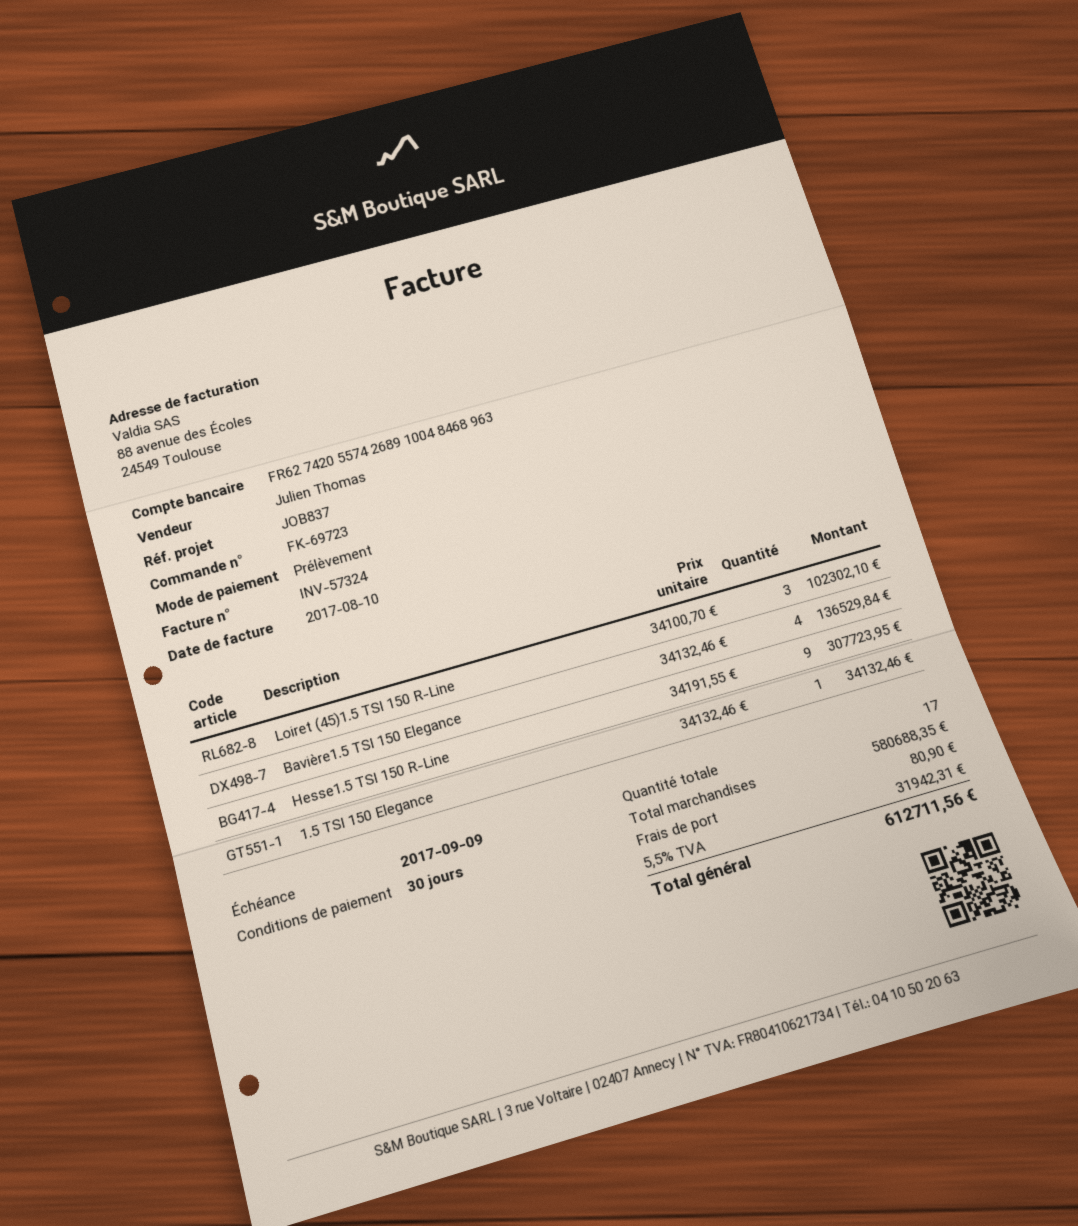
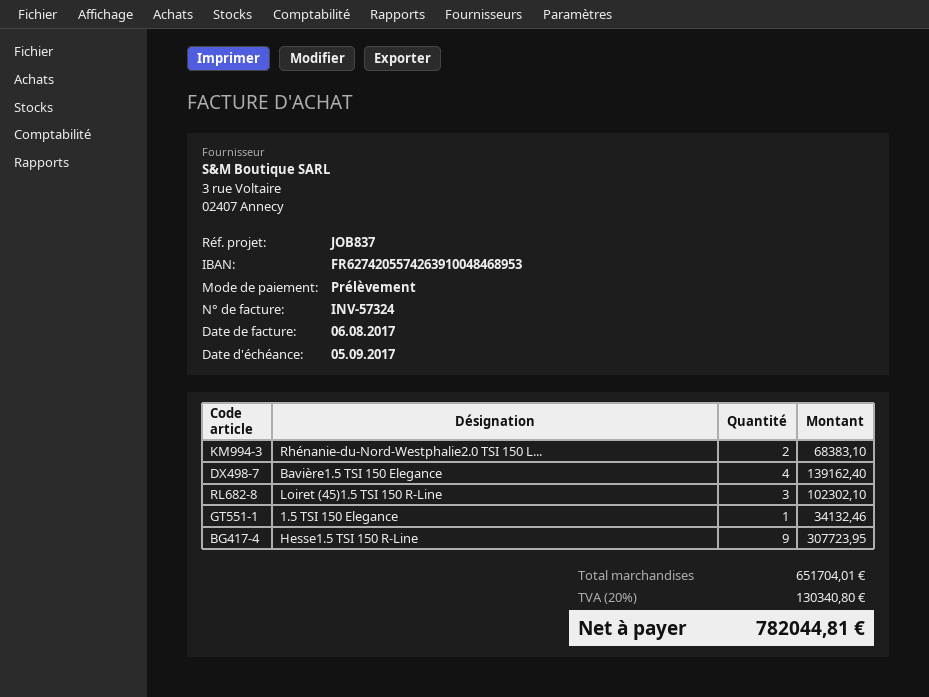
invoice date: 2017-08-10 -> 2017-08-06
due date: 2017-09-09 -> 2017-09-05
bank account: FR6274205574268910048468963 -> FR6274205574263910048468953
Bavière1.5 TSI 150 Elegance: 4 for 136529.84 -> 4 for 139162.40
Rhénanie-du-Nord-Westphalie2.0 TSI 150 L...: none -> 2 for 68383.10
subtotal: 580688.35 -> 651704.01
shipping: 80.90 -> none
tax: 5.5% = 31942.31 -> 20% = 130340.80
total: 612711.56 -> 782044.81

